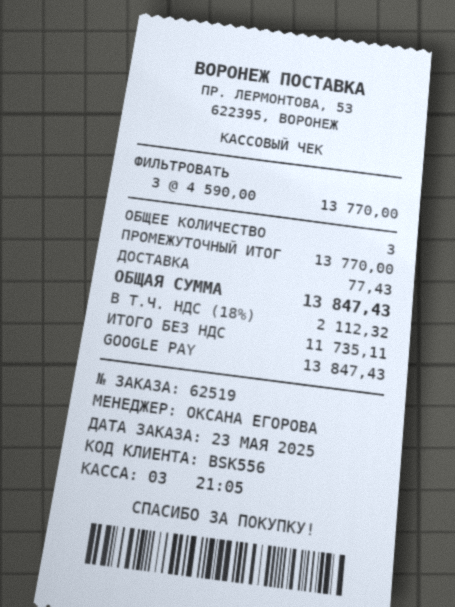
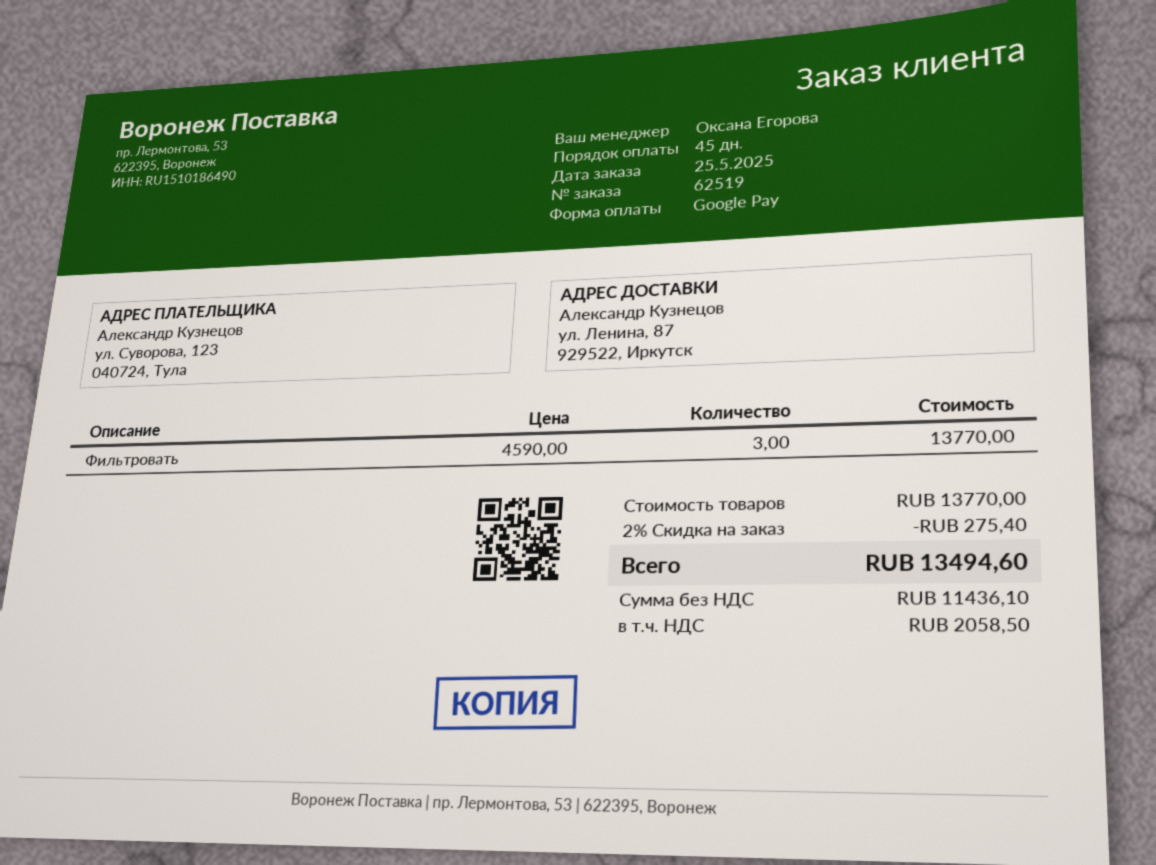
order date: 2025-05-23 -> 2025-05-25
discount: none -> 2% = 275.40
shipping: 77.43 -> none
net: 11735.11 -> 11436.10
tax: 2112.32 -> 2058.50
total: 13847.43 -> 13494.60

